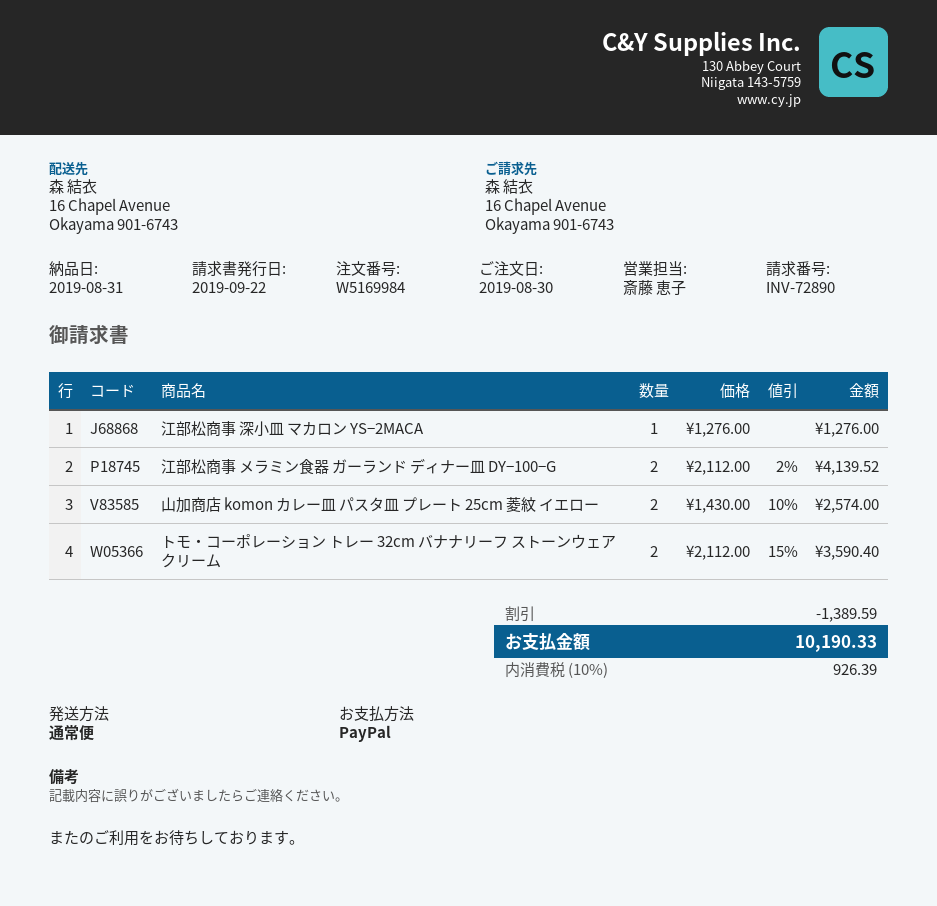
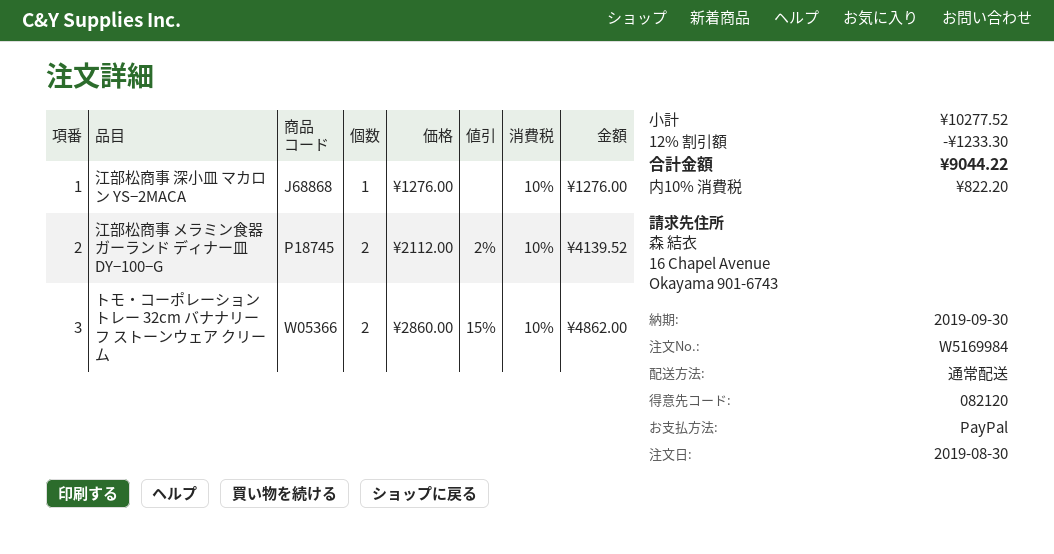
delivery date: 2019-08-31 -> 2019-09-30
山加商店 komon カレー皿 パスタ皿 プレート 25cm 菱紋 イエロー: 2 x 1430.00 - 10% = 2574.00 -> none
トモ・コーポレーション トレー 32cm バナナリーフ ストーンウェア クリーム: 2 x 2112.00 - 15% = 3590.40 -> 2 x 2860.00 - 15% = 4862.00
discount: 1389.59 -> 1233.30
tax: 10% = 926.39 -> 10% = 822.20
total: 10190.33 -> 9044.22

